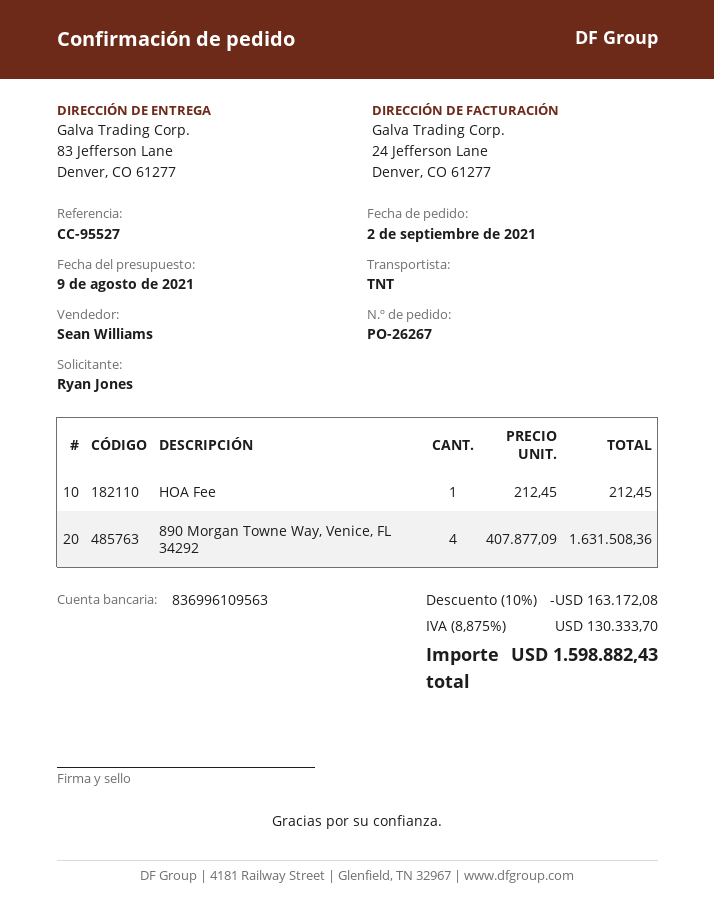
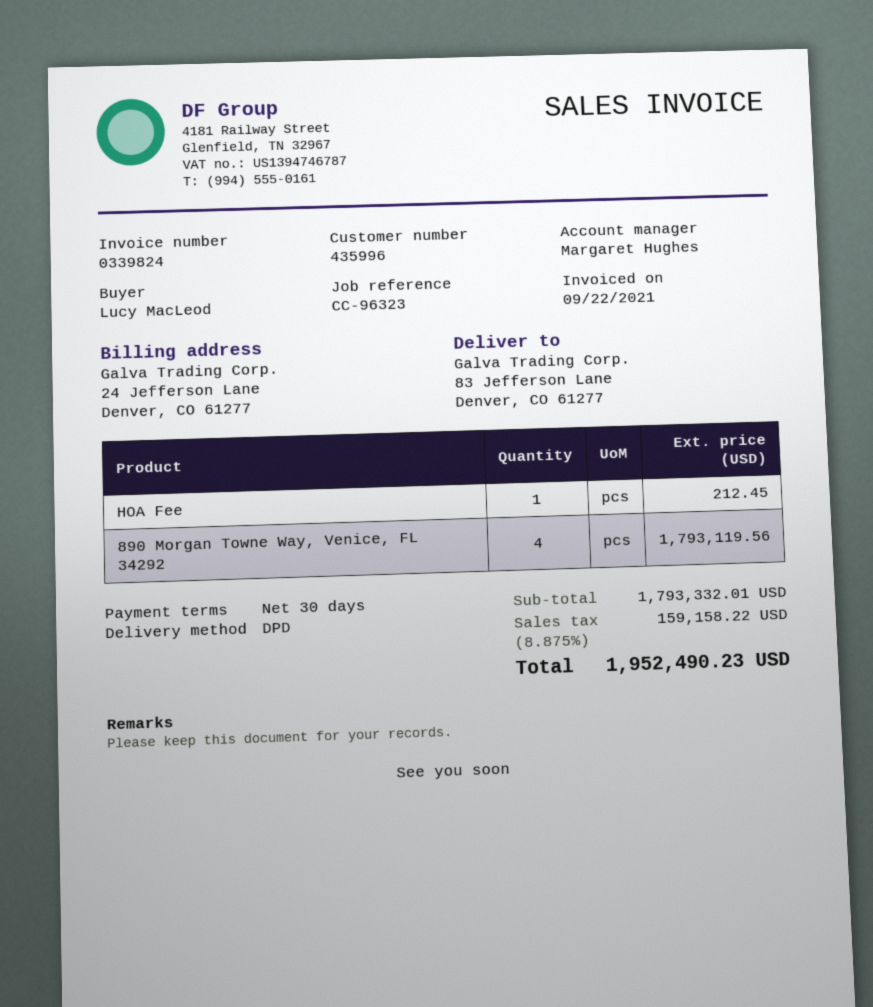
reference: CC-95527 -> CC-96323
ordered by: Ryan Jones -> Lucy MacLeod
sales rep: Sean Williams -> Margaret Hughes
shipping method: TNT -> DPD
890 Morgan Towne Way, Venice, FL 34292: 4 for 1631508.36 -> 4 for 1793119.56
discount: 10% = 163172.08 -> none
tax: 8.875% = 130333.70 -> 8.875% = 159158.22
total: 1598882.43 -> 1952490.23

